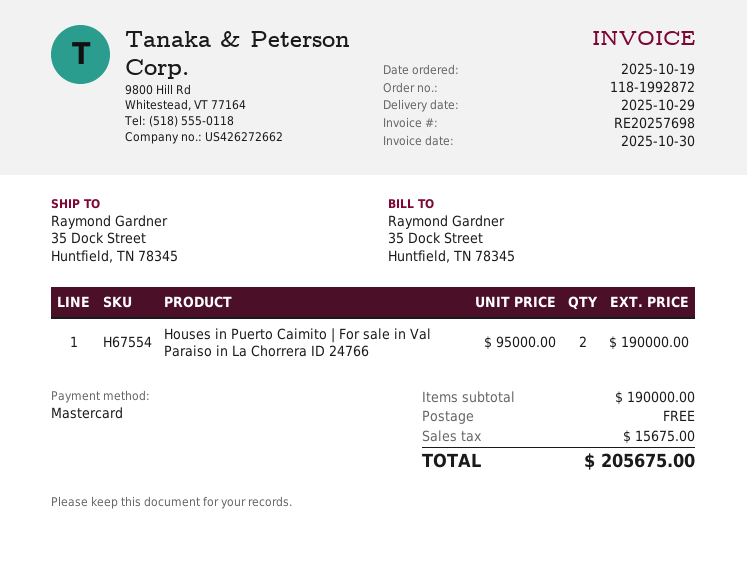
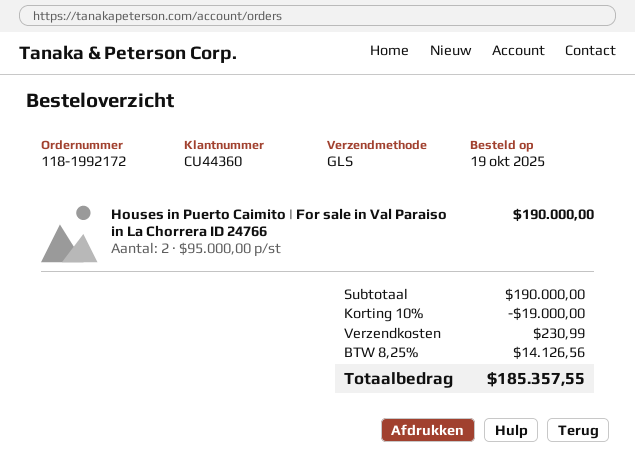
order number: 118-1992872 -> 118-1992172
discount: none -> 10% = 19000.00
shipping: 0.00 -> 230.99
tax: 15675.00 -> 14126.56
total: 205675.00 -> 185357.55

